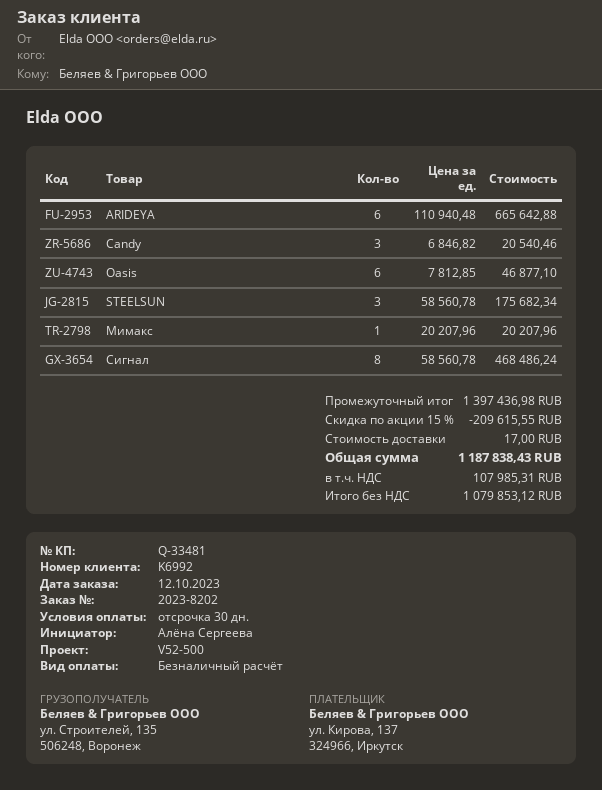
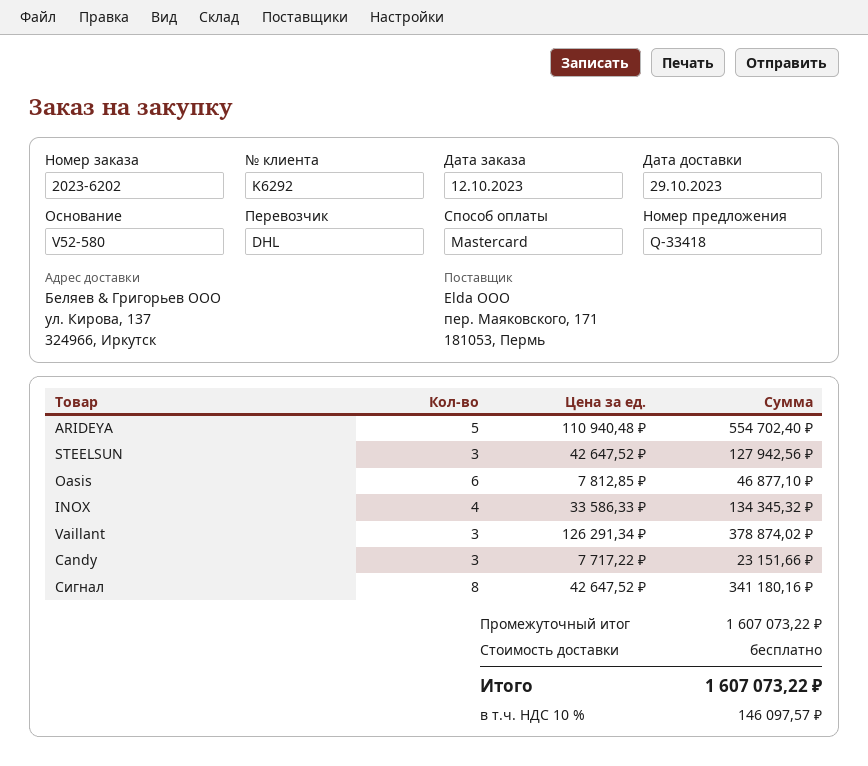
quote number: Q-33481 -> Q-33418
order number: 2023-8202 -> 2023-6202
customer number: K6992 -> K6292
reference: V52-500 -> V52-580
payment method: bank transfer -> Mastercard
ship to: ул. Строителей, 135, 506248, Воронеж -> ул. Кирова, 137, 324966, Иркутск
ARIDEYA: 6 x 110940.48 = 665642.88 -> 5 x 110940.48 = 554702.40
Candy: 3 x 6846.82 = 20540.46 -> 3 x 7717.22 = 23151.66
STEELSUN: 3 x 58560.78 = 175682.34 -> 3 x 42647.52 = 127942.56
Мимакс: 1 x 20207.96 = 20207.96 -> none
Сигнал: 8 x 58560.78 = 468486.24 -> 8 x 42647.52 = 341180.16
INOX: none -> 4 x 33586.33 = 134345.32
Vaillant: none -> 3 x 126291.34 = 378874.02
subtotal: 1397436.98 -> 1607073.22
discount: 15% = 209615.55 -> none
shipping: 17.00 -> 0.00
tax: 107985.31 -> 146097.57
total: 1187838.43 -> 1607073.22

